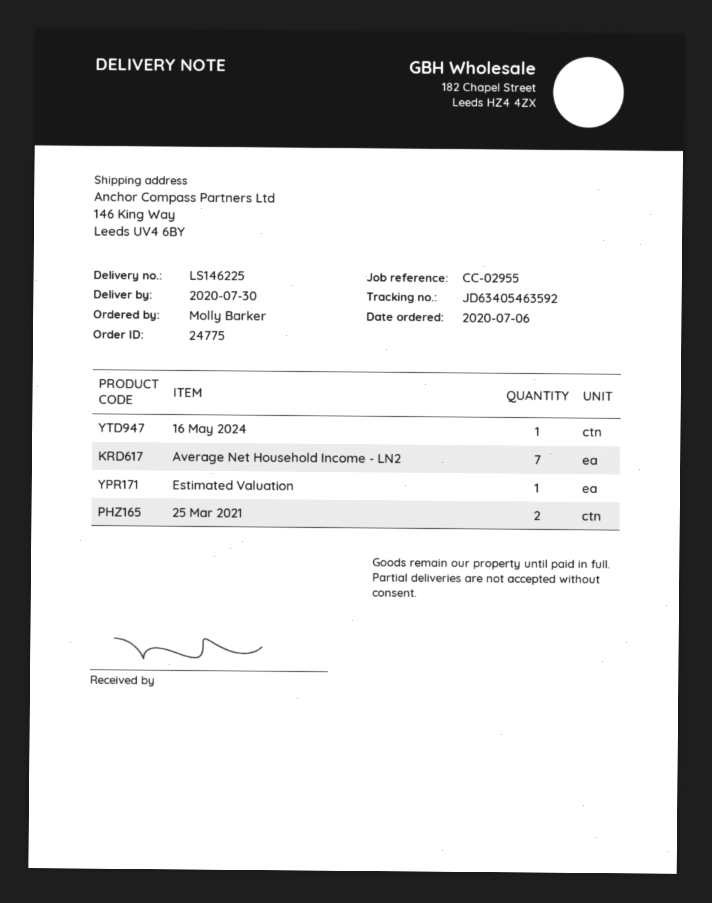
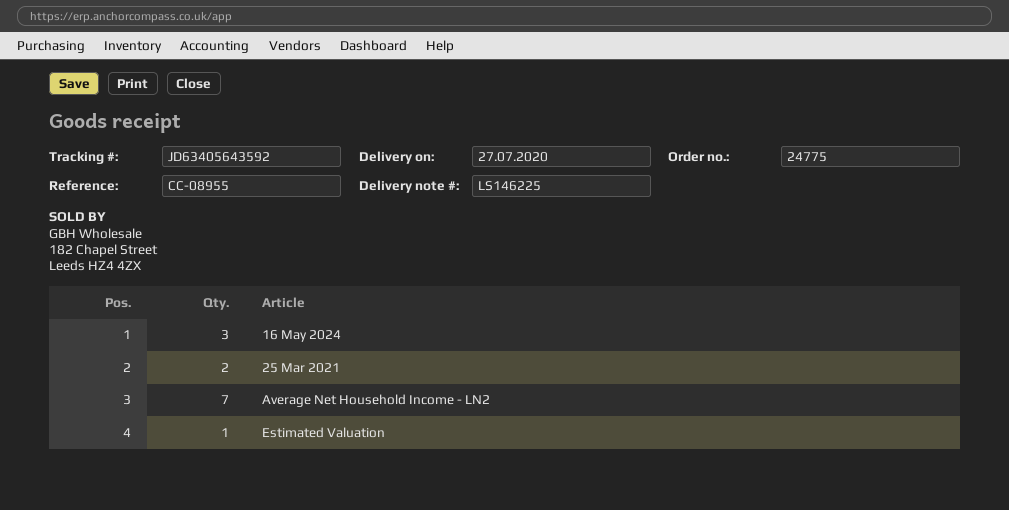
delivery date: 2020-07-30 -> 2020-07-27
reference: CC-02955 -> CC-08955
tracking number: JD63405463592 -> JD63405643592
16 May 2024: 1 -> 3

